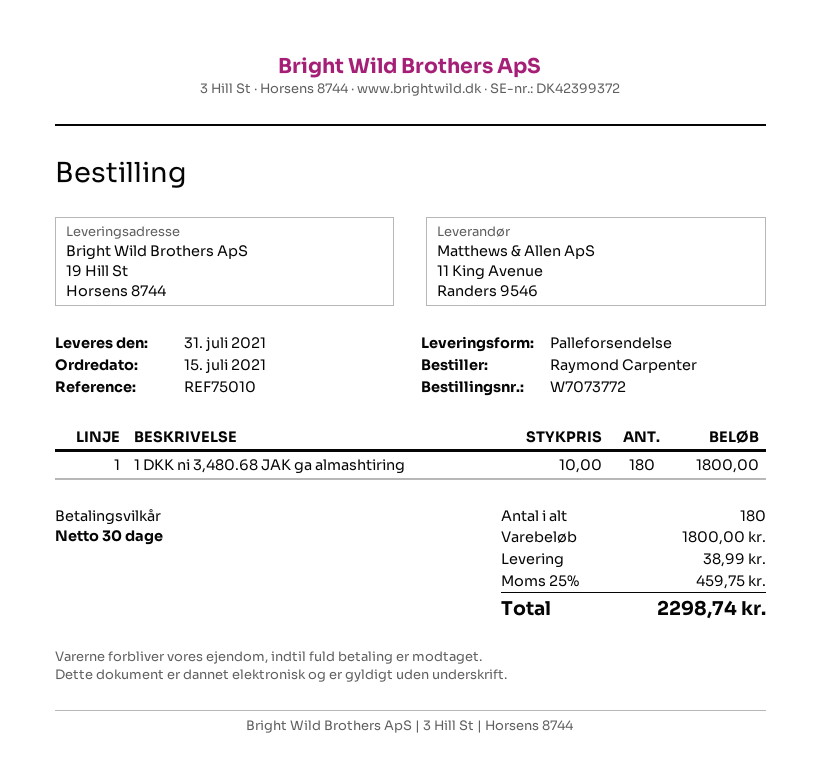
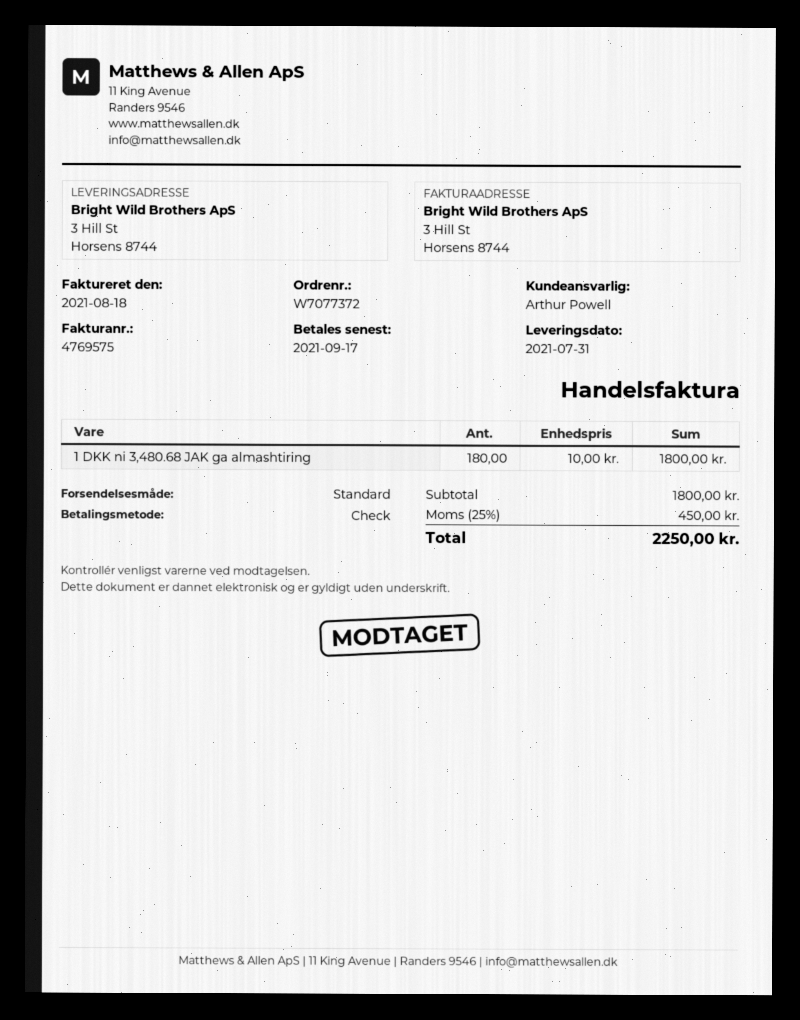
order number: W7073772 -> W7077372
shipping method: pallet freight -> standard
ship to: 19 Hill St, Horsens 8744 -> 3 Hill St, Horsens 8744
shipping: 38.99 -> none
tax: 25% = 459.75 -> 25% = 450.00
total: 2298.74 -> 2250.00

